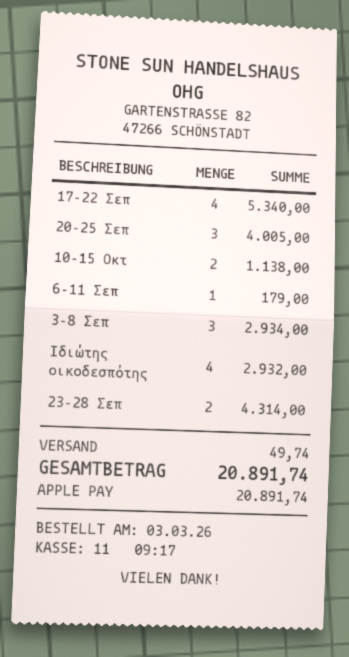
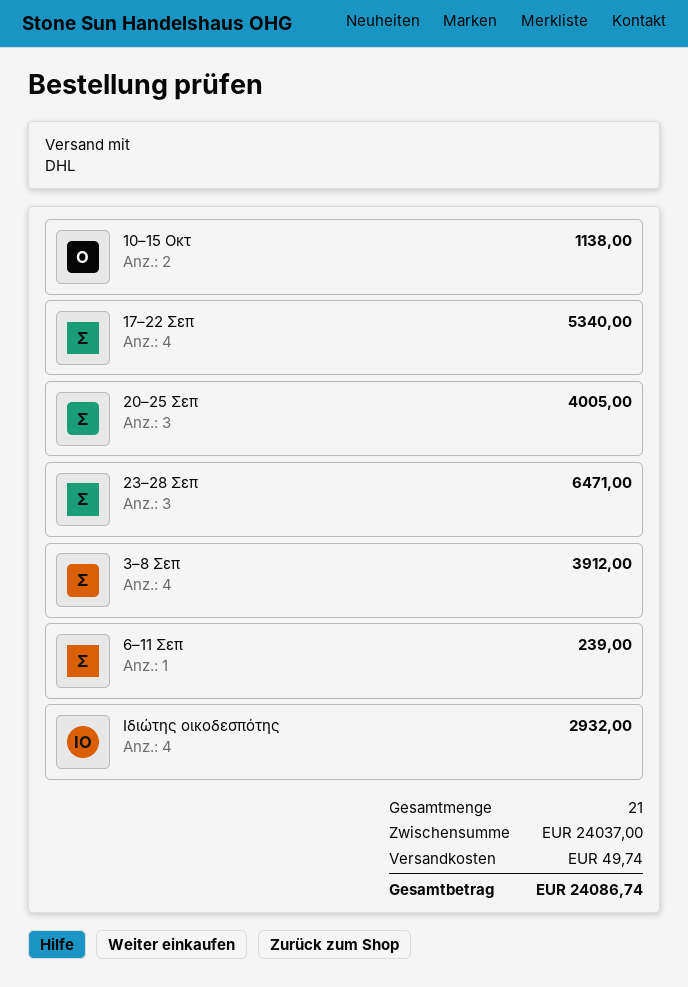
6–11 Σεπ: 1 for 179.00 -> 1 for 239.00
3–8 Σεπ: 3 for 2934.00 -> 4 for 3912.00
23–28 Σεπ: 2 for 4314.00 -> 3 for 6471.00
total: 20891.74 -> 24086.74

